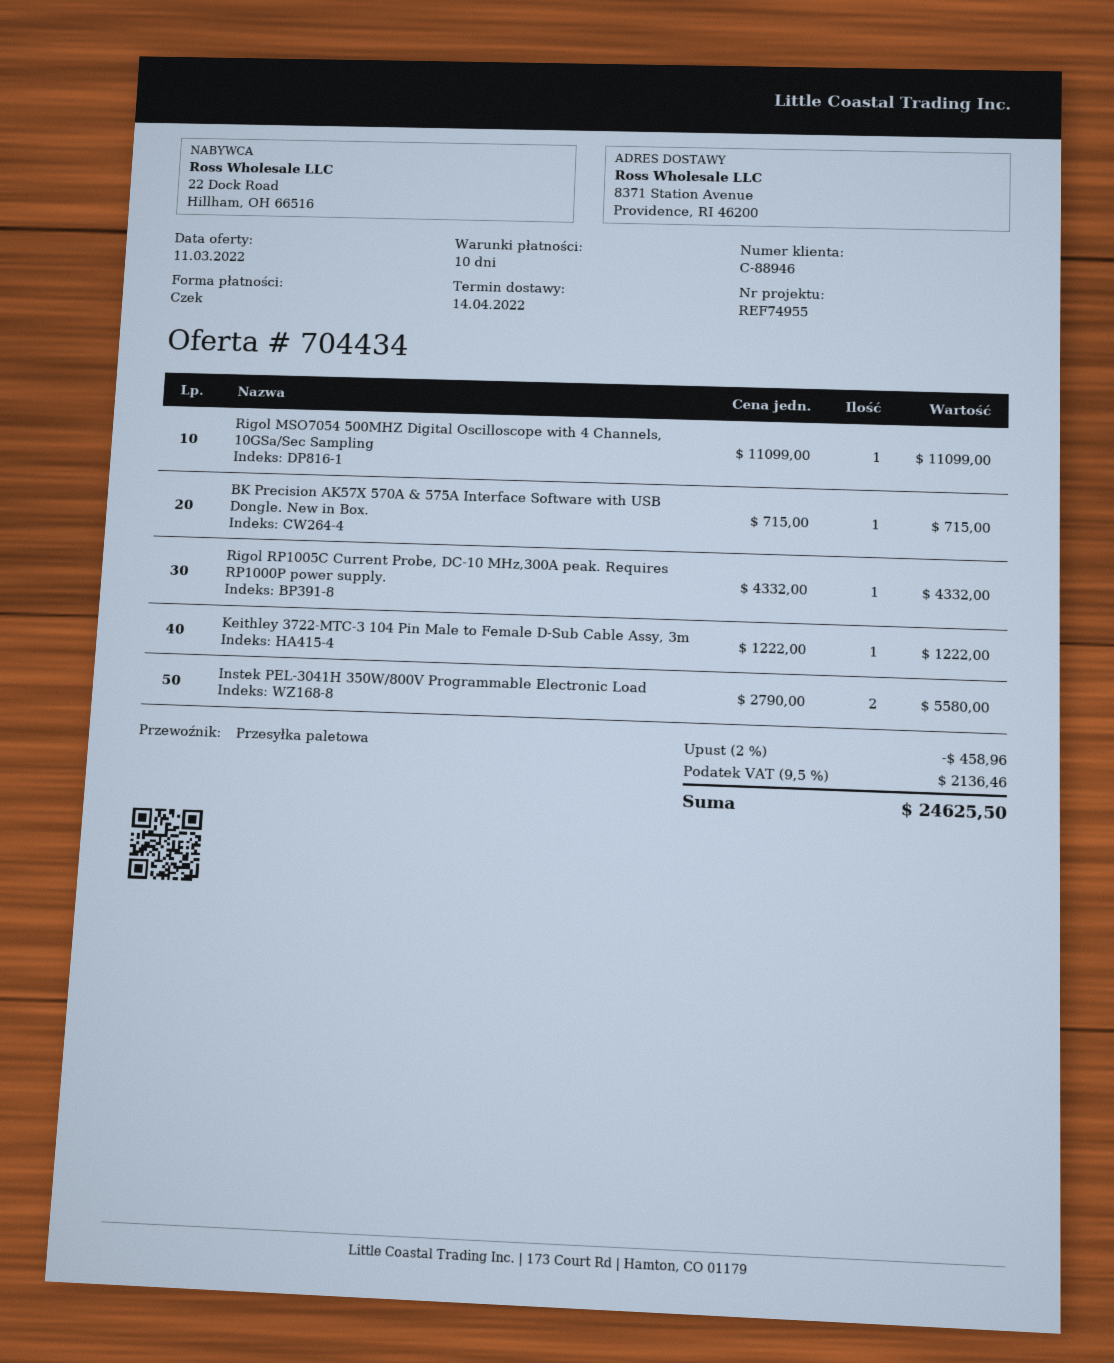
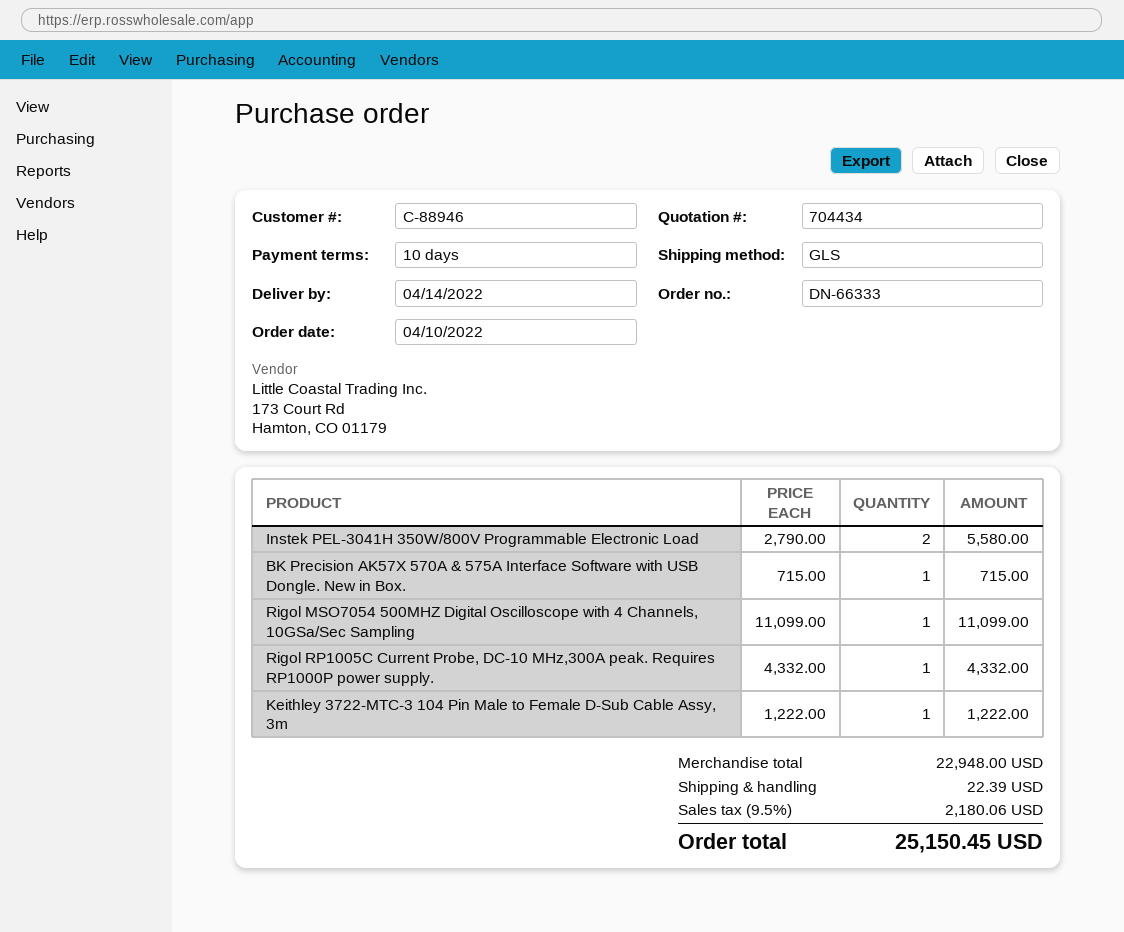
shipping method: pallet freight -> GLS
discount: 2% = 458.96 -> none
shipping: none -> 22.39
tax: 9.5% = 2136.46 -> 9.5% = 2180.06
total: 24625.50 -> 25150.45

